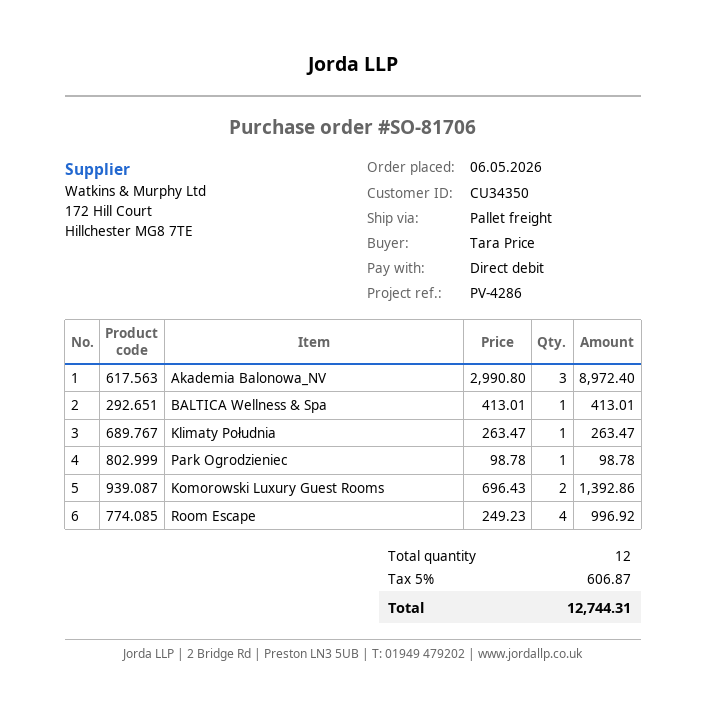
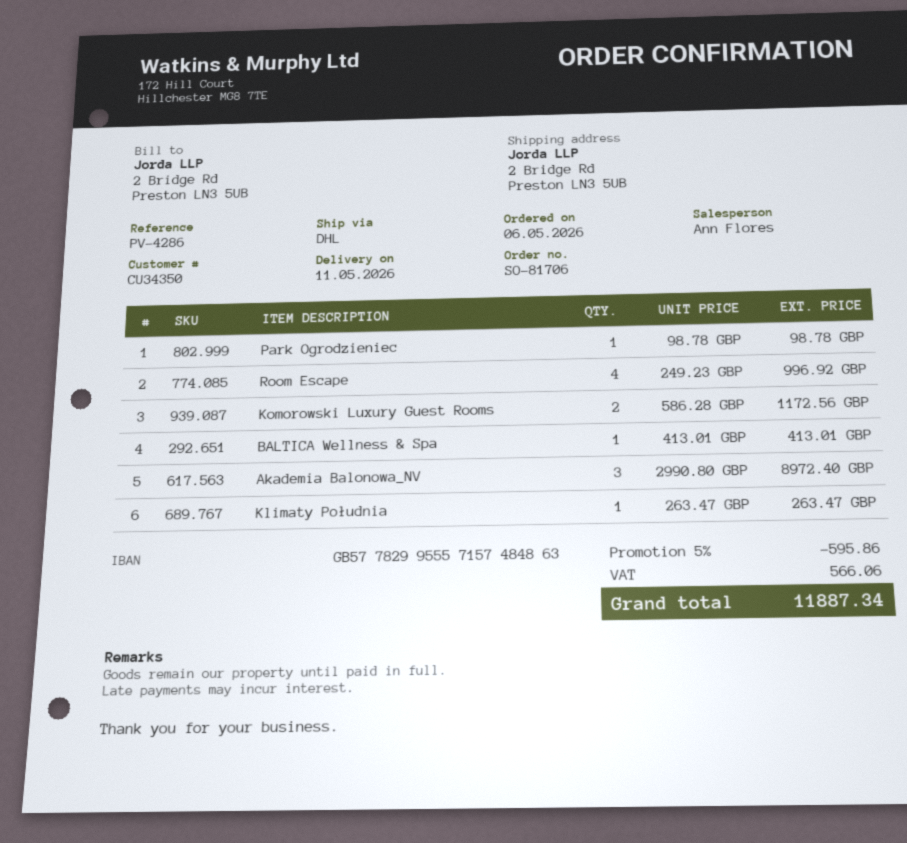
shipping method: pallet freight -> DHL
Komorowski Luxury Guest Rooms: 2 x 696.43 = 1392.86 -> 2 x 586.28 = 1172.56
discount: none -> 5% = 595.86
tax: 606.87 -> 566.06
total: 12744.31 -> 11887.34

